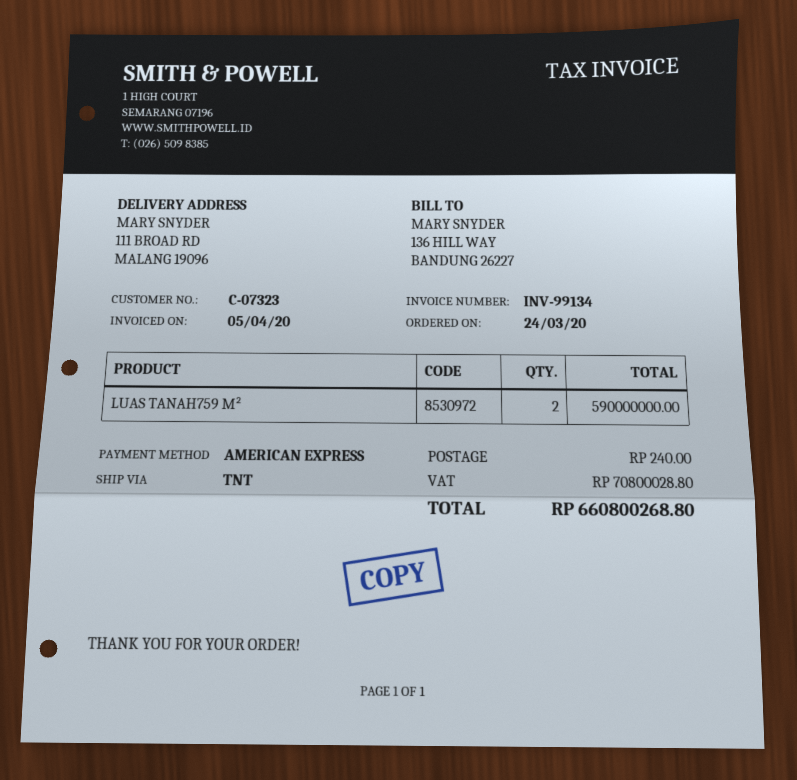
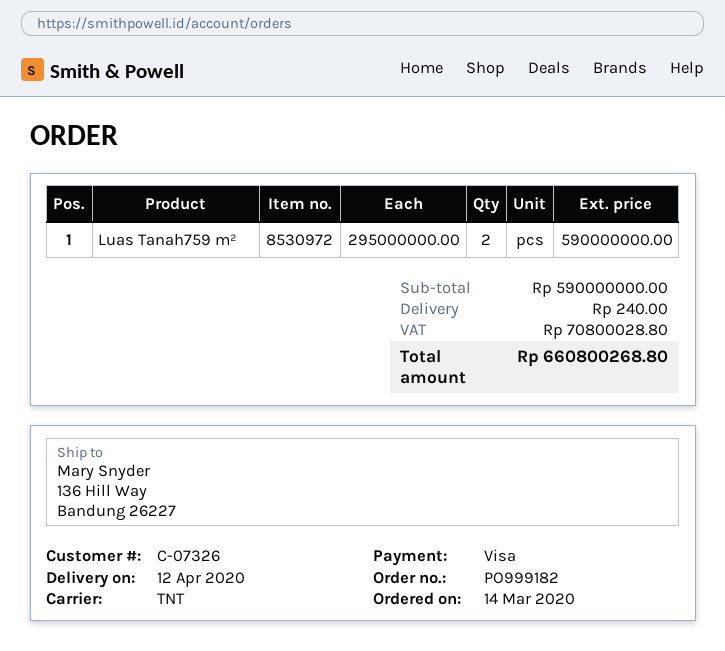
order date: 2020-03-24 -> 2020-03-14
customer number: C-07323 -> C-07326
payment method: American Express -> Visa
ship to: 111 BROAD RD, MALANG 19096 -> 136 Hill Way, Bandung 26227

